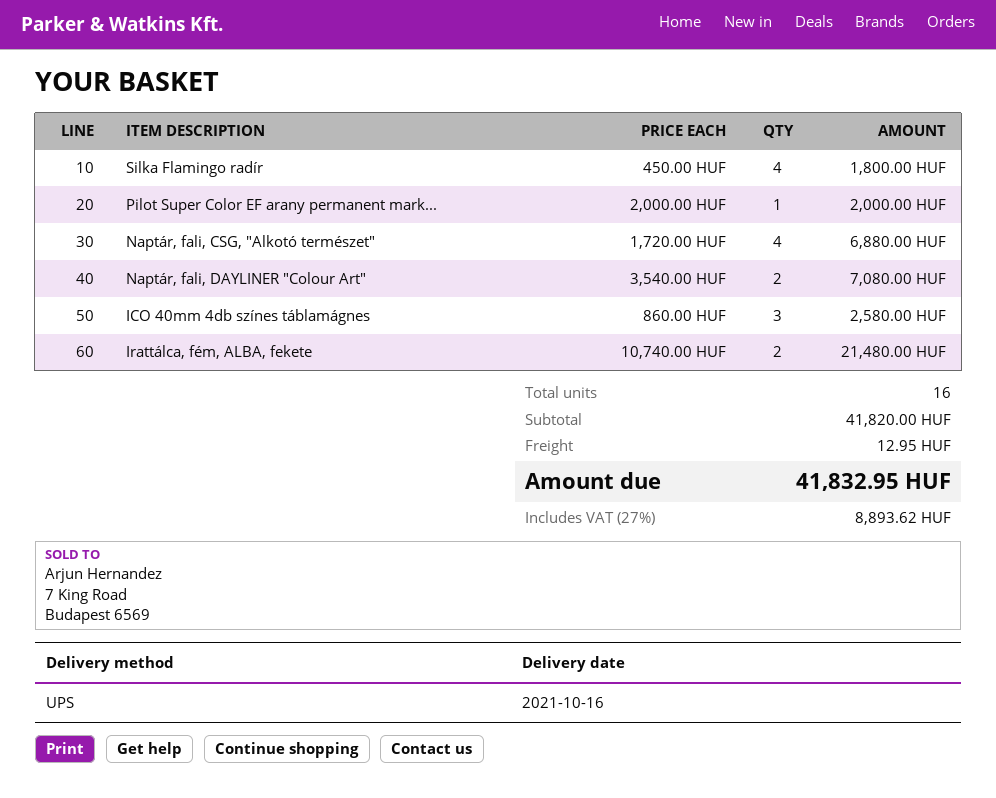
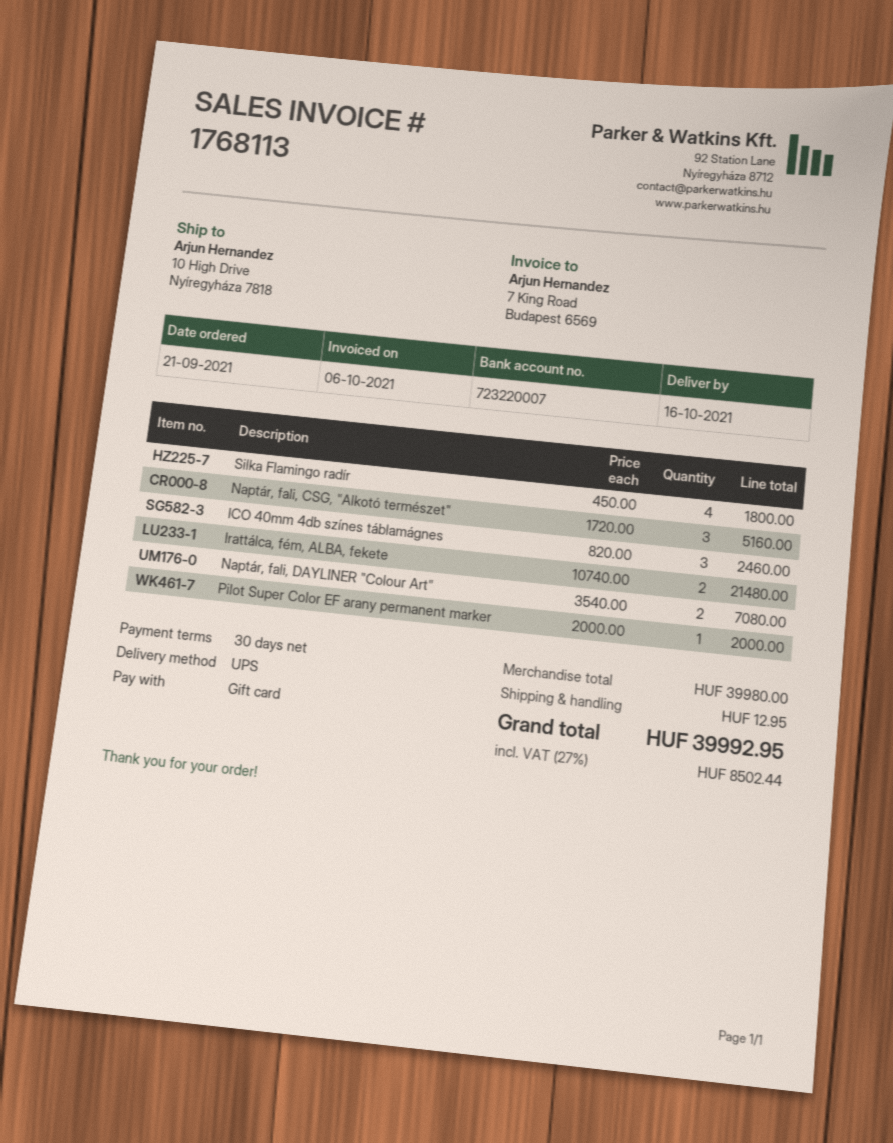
Naptár, fali, CSG, "Alkotó természet": 4 x 1720.00 = 6880.00 -> 3 x 1720.00 = 5160.00
ICO 40mm 4db színes táblamágnes: 3 x 860.00 = 2580.00 -> 3 x 820.00 = 2460.00
subtotal: 41820.00 -> 39980.00
tax: 27% = 8893.62 -> 27% = 8502.44
total: 41832.95 -> 39992.95

